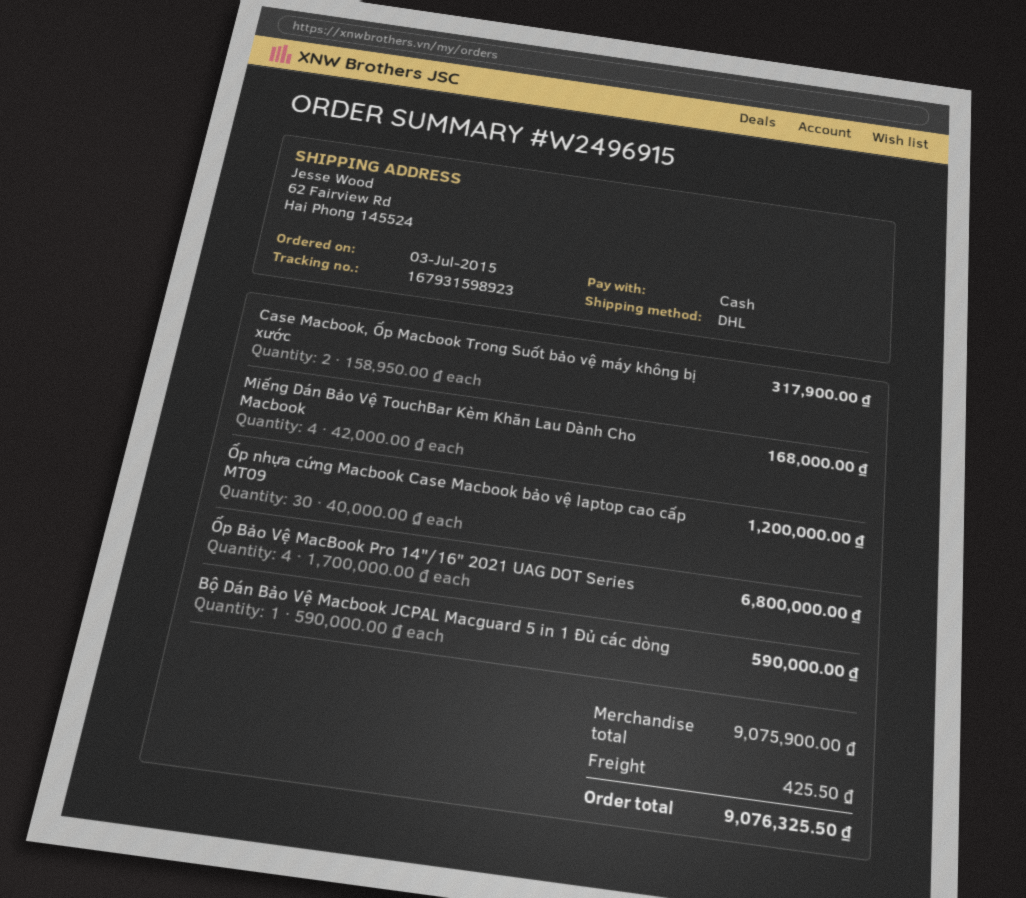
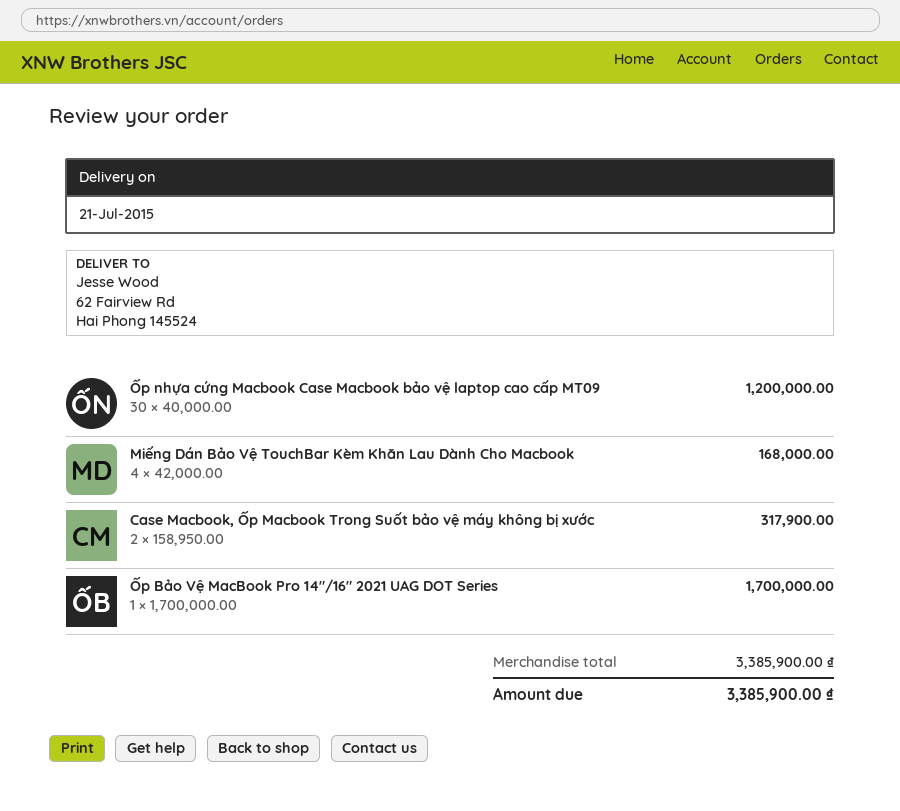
Ốp Bảo Vệ MacBook Pro 14"/16" 2021 UAG DOT Series: 4 x 1700000.00 = 6800000.00 -> 1 x 1700000.00 = 1700000.00
Bộ Dán Bảo Vệ Macbook JCPAL Macguard 5 in 1 Đủ các dòng: 1 x 590000.00 = 590000.00 -> none
subtotal: 9075900.00 -> 3385900.00
shipping: 425.50 -> none
total: 9076325.50 -> 3385900.00

